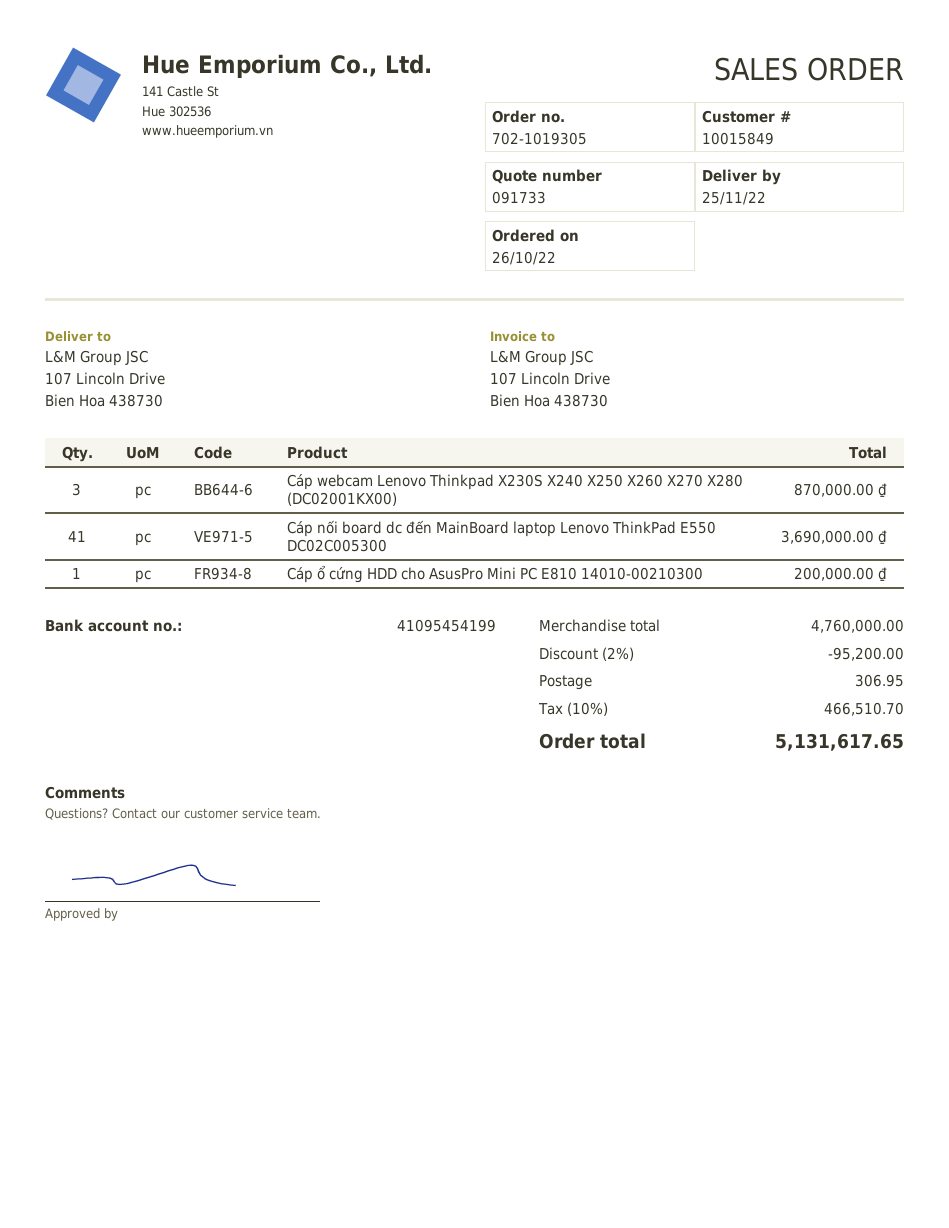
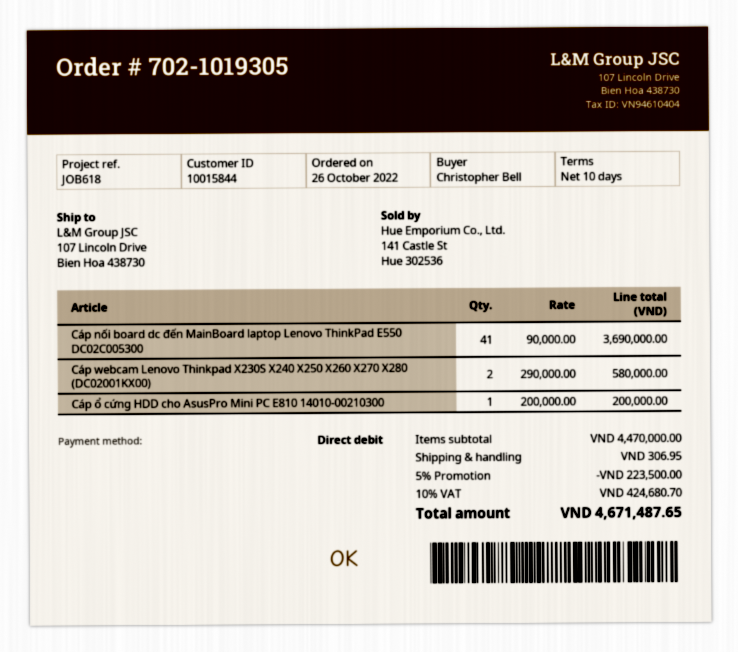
customer number: 10015849 -> 10015844
Cáp webcam Lenovo Thinkpad X230S X240 X250 X260 X270 X280 (DC02001KX00): 3 for 870000.00 -> 2 for 580000.00
subtotal: 4760000.00 -> 4470000.00
discount: 2% = 95200.00 -> 5% = 223500.00
tax: 10% = 466510.70 -> 10% = 424680.70
total: 5131617.65 -> 4671487.65

